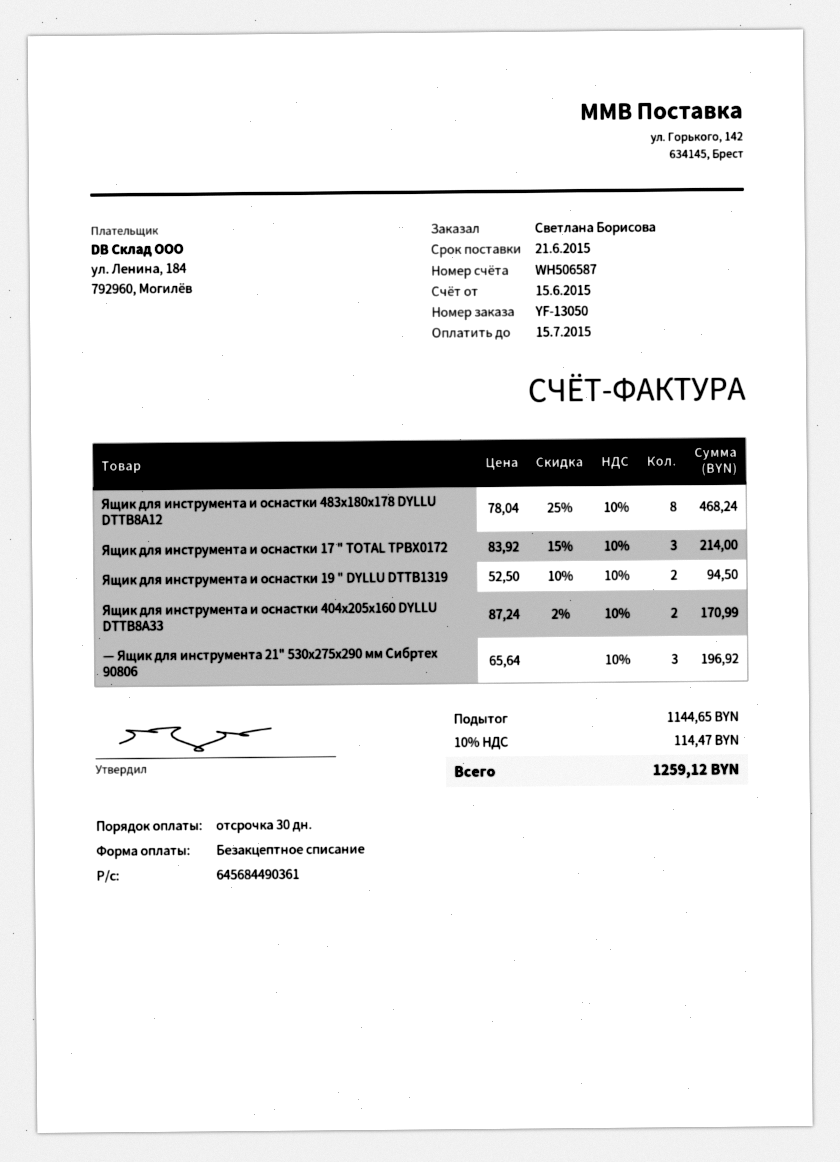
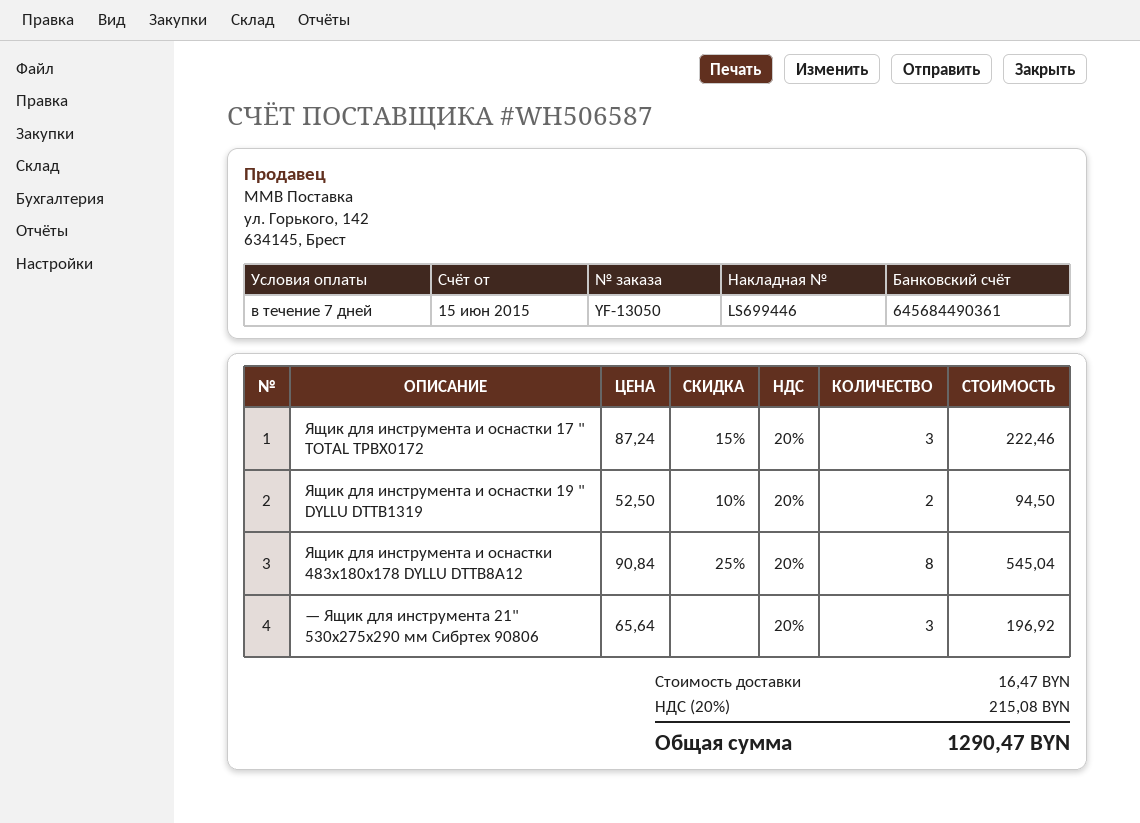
payment terms: 30 days -> 7 days
Ящик для инструмента и оснастки 483x180x178 DYLLU DTTB8A12: 8 x 78.04 - 25% = 468.24 -> 8 x 90.84 - 25% = 545.04
Ящик для инструмента и оснастки 17 " TOTAL TPBX0172: 3 x 83.92 - 15% = 214.00 -> 3 x 87.24 - 15% = 222.46
Ящик для инструмента и оснастки 404x205x160 DYLLU DTTB8A33: 2 x 87.24 - 2% = 170.99 -> none
shipping: none -> 16.47
tax: 10% = 114.47 -> 20% = 215.08
total: 1259.12 -> 1290.47

